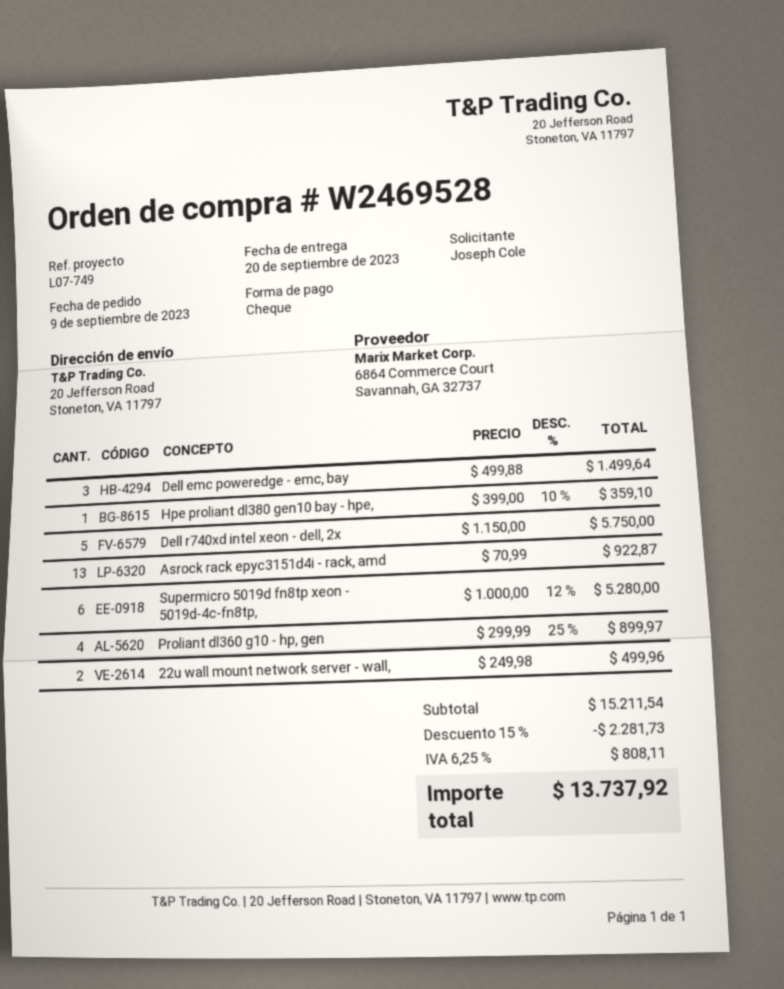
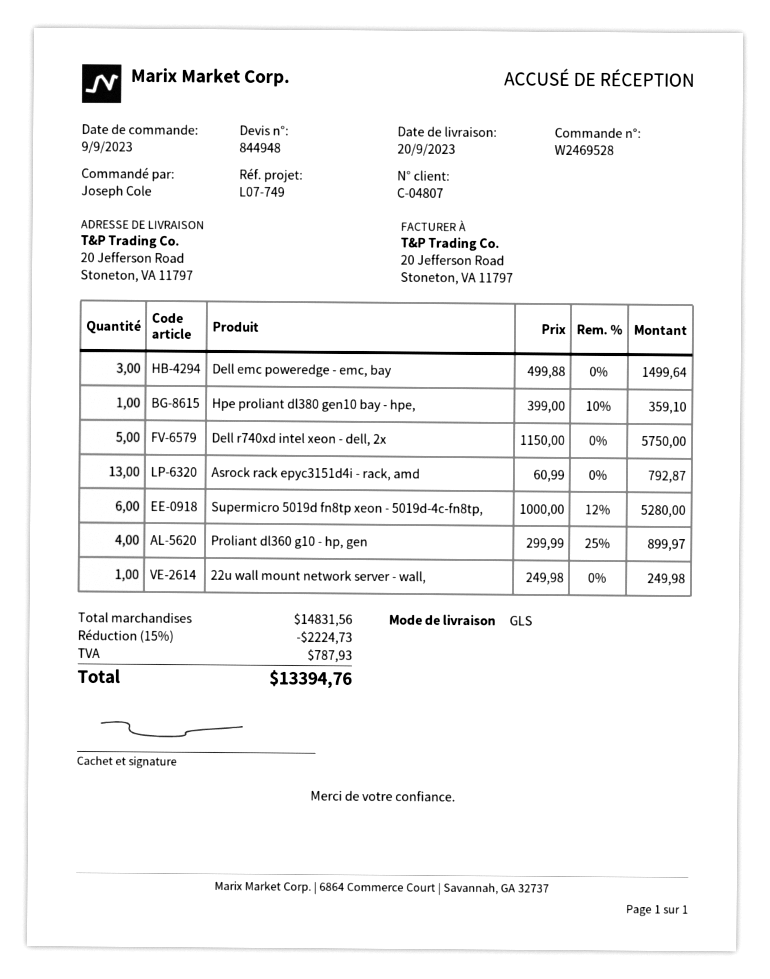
Asrock rack epyc3151d4i - rack, amd: 13 x 70.99 = 922.87 -> 13 x 60.99 = 792.87
22u wall mount network server - wall,: 2 x 249.98 = 499.96 -> 1 x 249.98 = 249.98
subtotal: 15211.54 -> 14831.56
discount: 15% = 2281.73 -> 15% = 2224.73
tax: 808.11 -> 787.93
total: 13737.92 -> 13394.76

